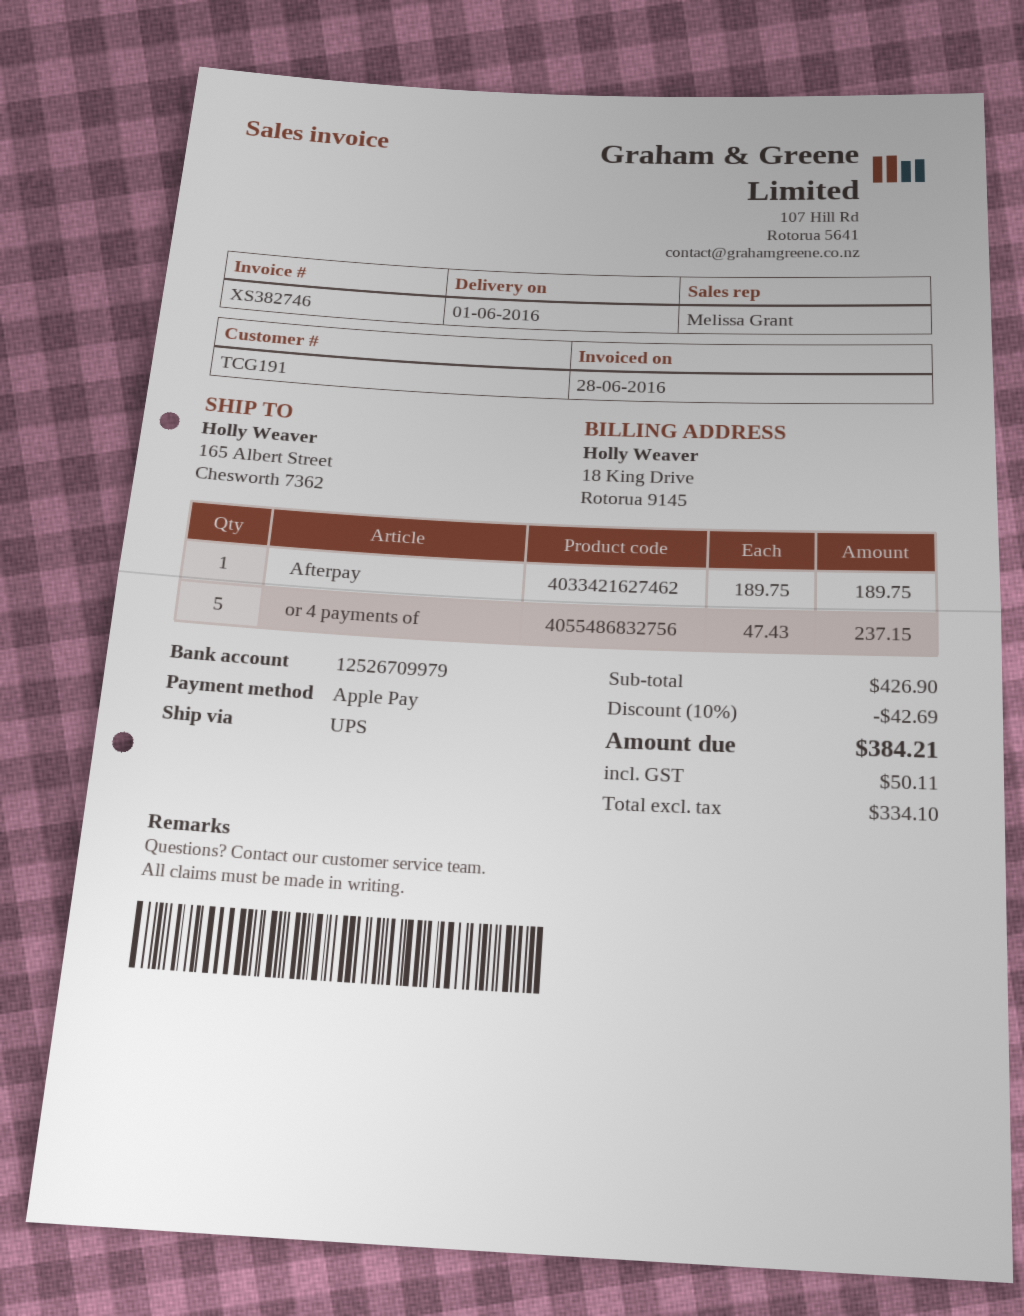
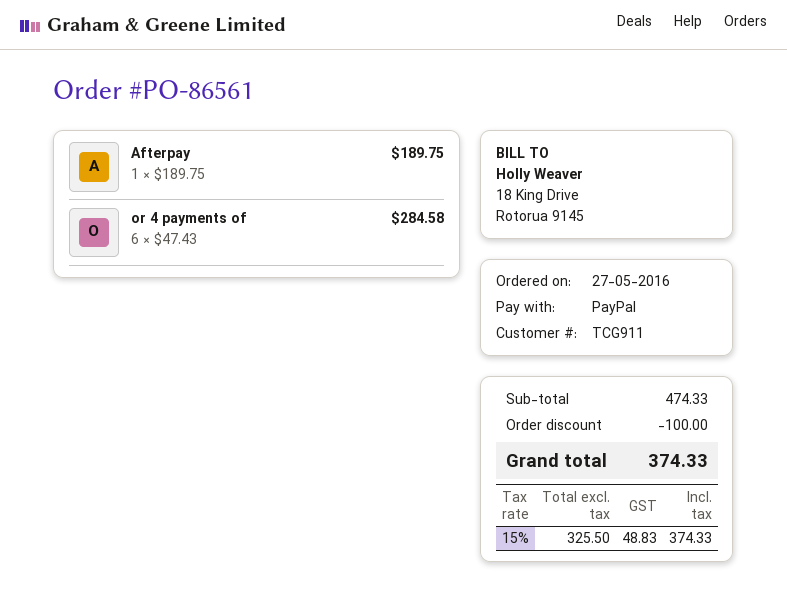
customer number: TCG191 -> TCG911
payment method: Apple Pay -> PayPal
or 4 payments of: 5 x 47.43 = 237.15 -> 6 x 47.43 = 284.58
subtotal: 426.90 -> 474.33
discount: 42.69 -> 100.00
net: 334.10 -> 325.50
tax: 50.11 -> 48.83
total: 384.21 -> 374.33

